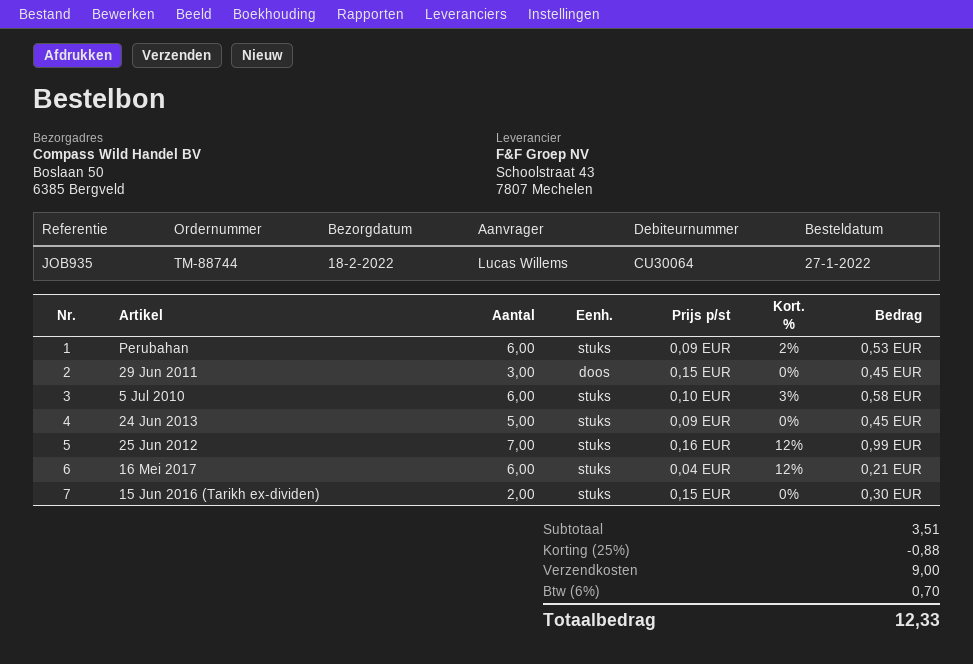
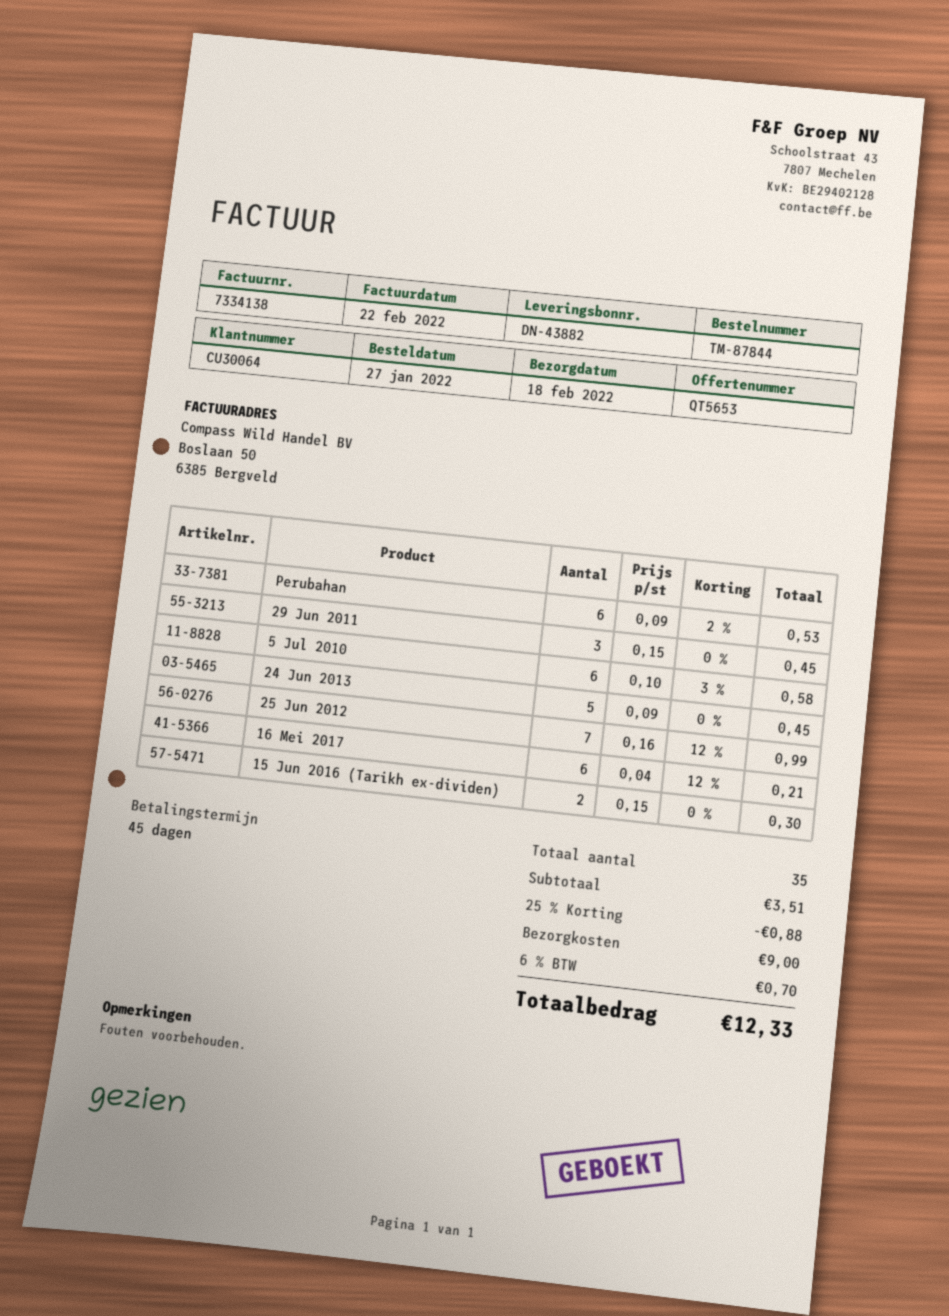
order number: TM-88744 -> TM-87844

